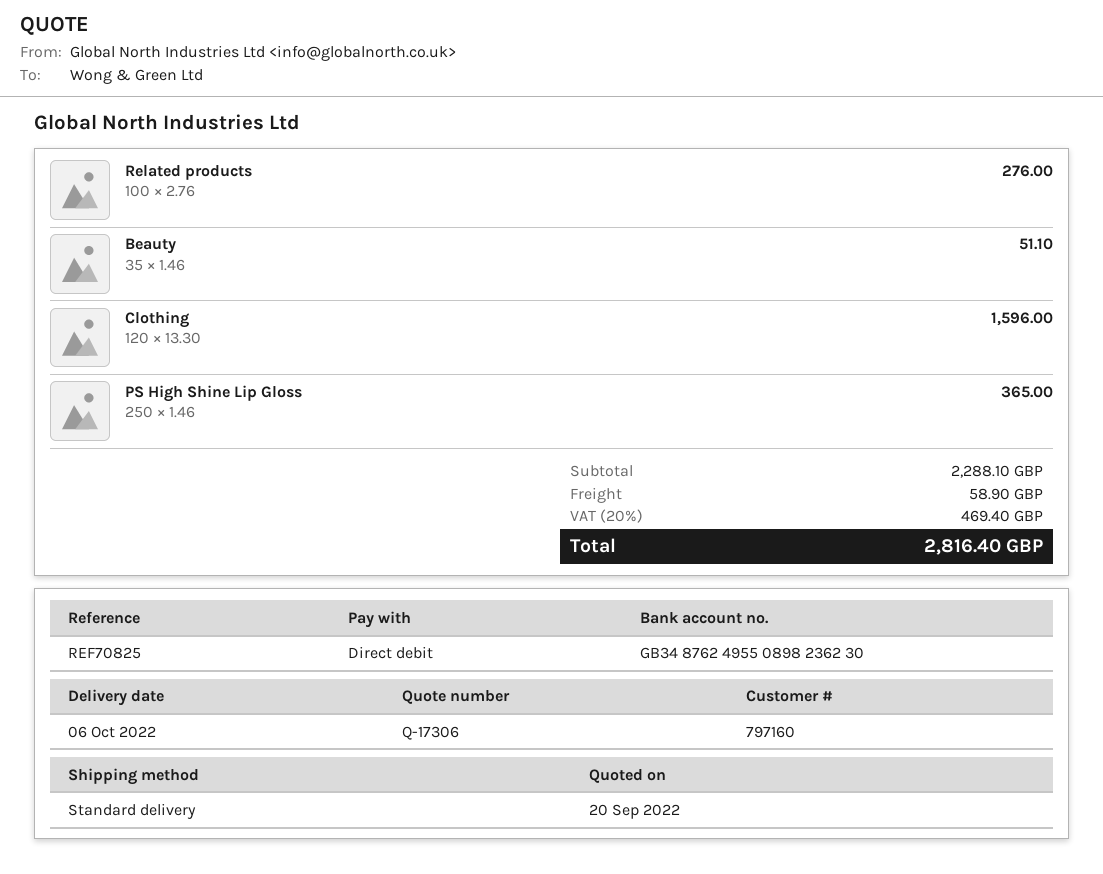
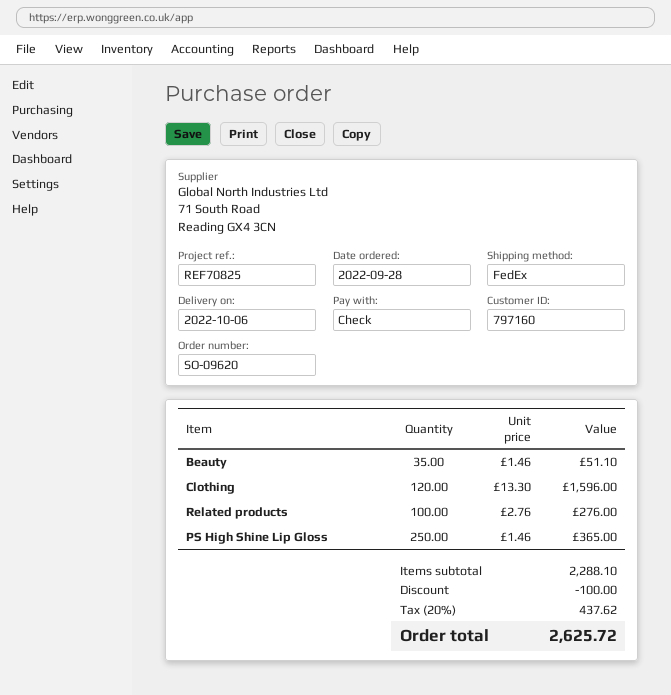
payment method: direct debit -> cheque
shipping method: standard -> FedEx
discount: none -> 100.00
shipping: 58.90 -> none
tax: 20% = 469.40 -> 20% = 437.62
total: 2816.40 -> 2625.72

